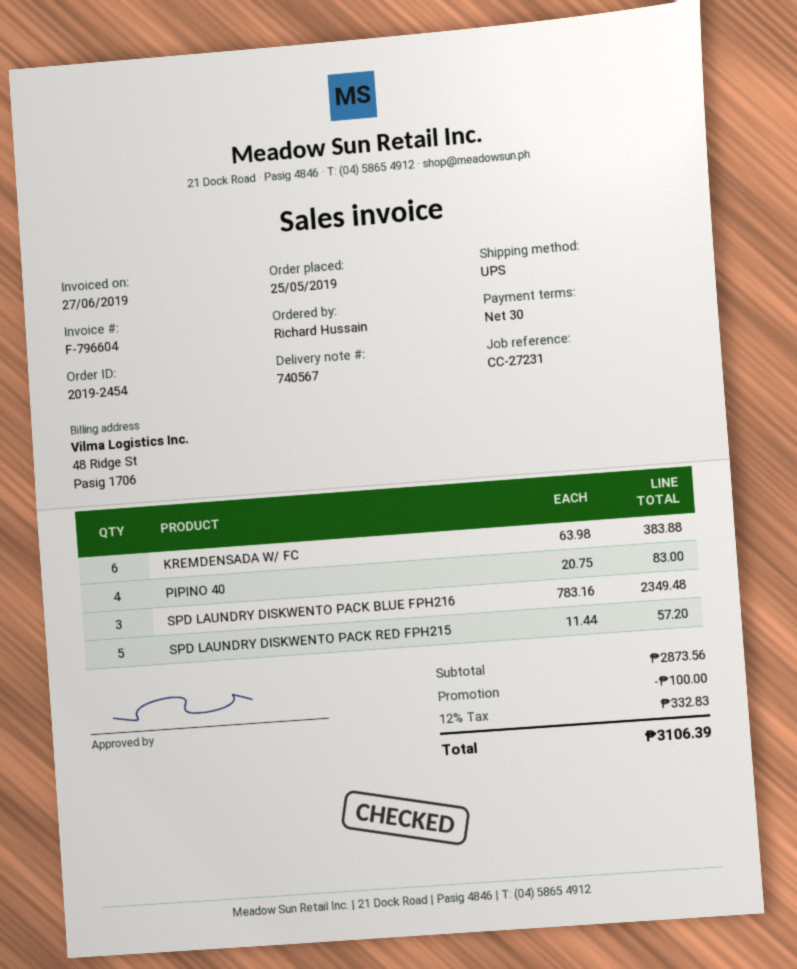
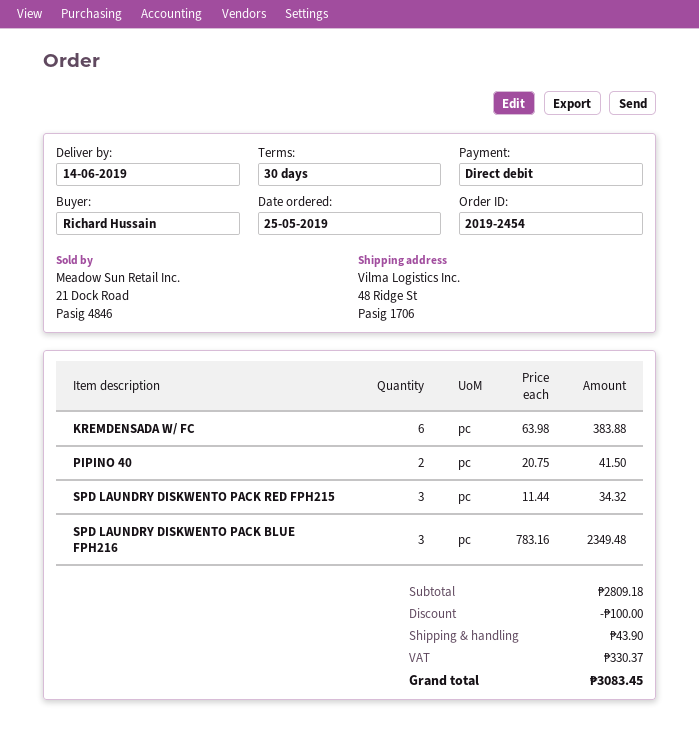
PIPINO 40: 4 x 20.75 = 83.00 -> 2 x 20.75 = 41.50
SPD LAUNDRY DISKWENTO PACK RED FPH215: 5 x 11.44 = 57.20 -> 3 x 11.44 = 34.32
subtotal: 2873.56 -> 2809.18
shipping: none -> 43.90
tax: 332.83 -> 330.37
total: 3106.39 -> 3083.45

